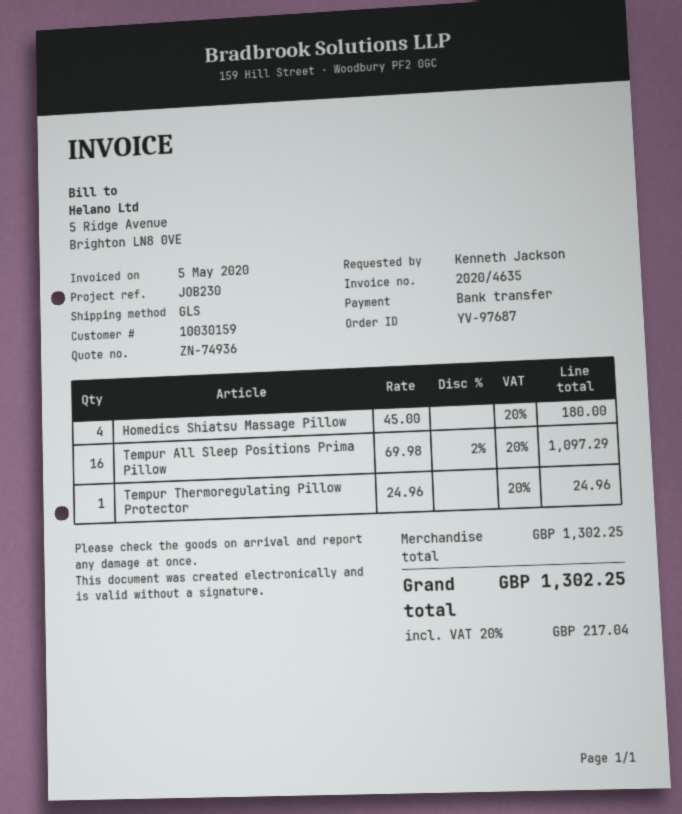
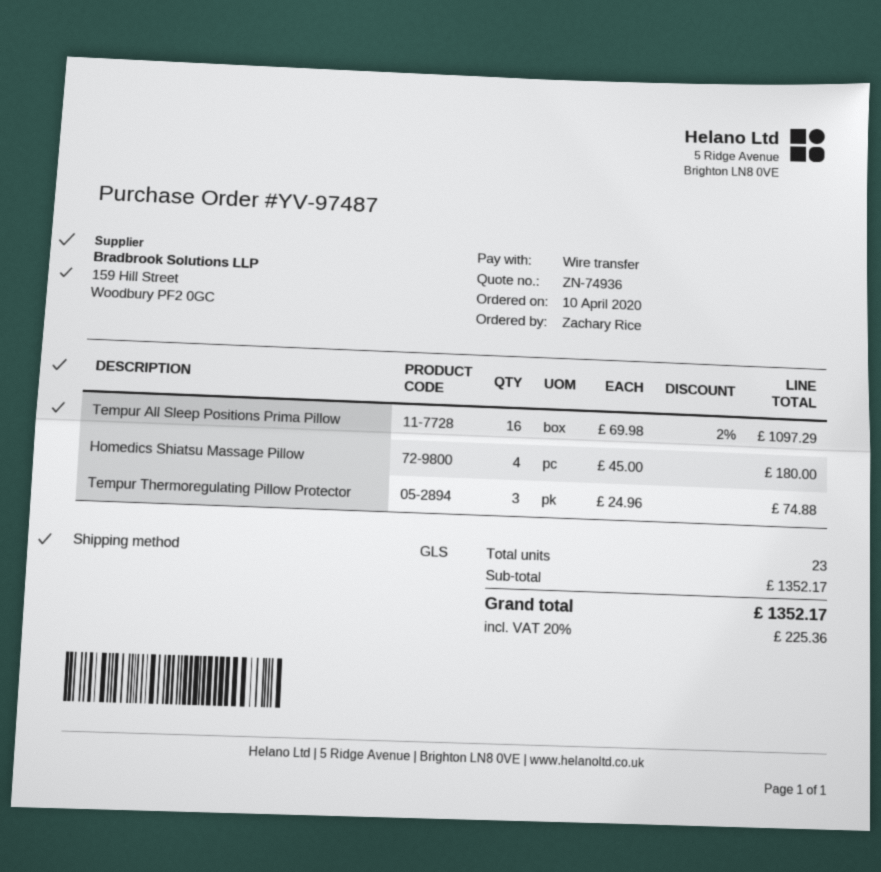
order number: YV-97687 -> YV-97487
ordered by: Kenneth Jackson -> Zachary Rice
Tempur Thermoregulating Pillow Protector: 1 x 24.96 = 24.96 -> 3 x 24.96 = 74.88
subtotal: 1302.25 -> 1352.17
tax: 20% = 217.04 -> 20% = 225.36
total: 1302.25 -> 1352.17

